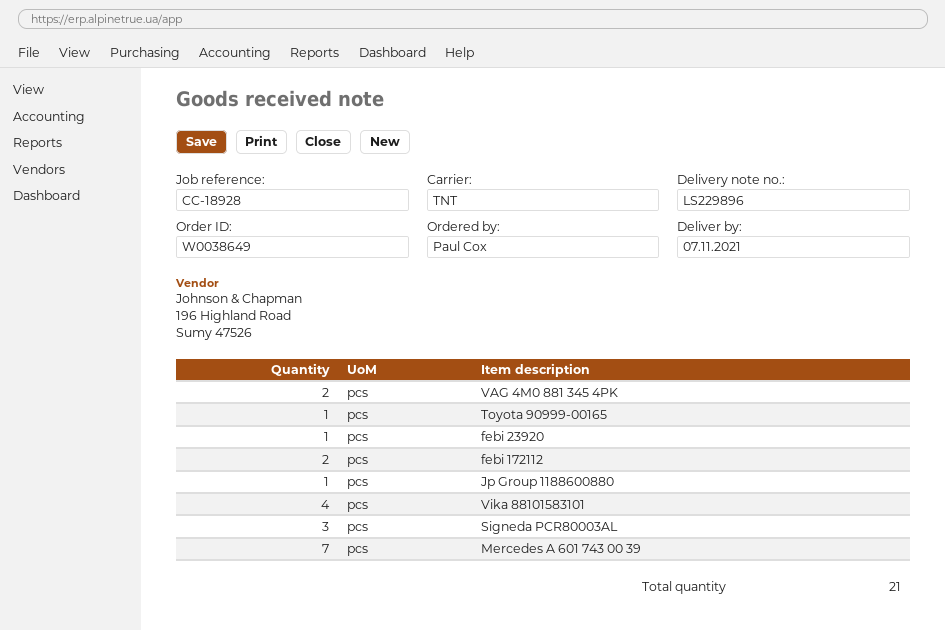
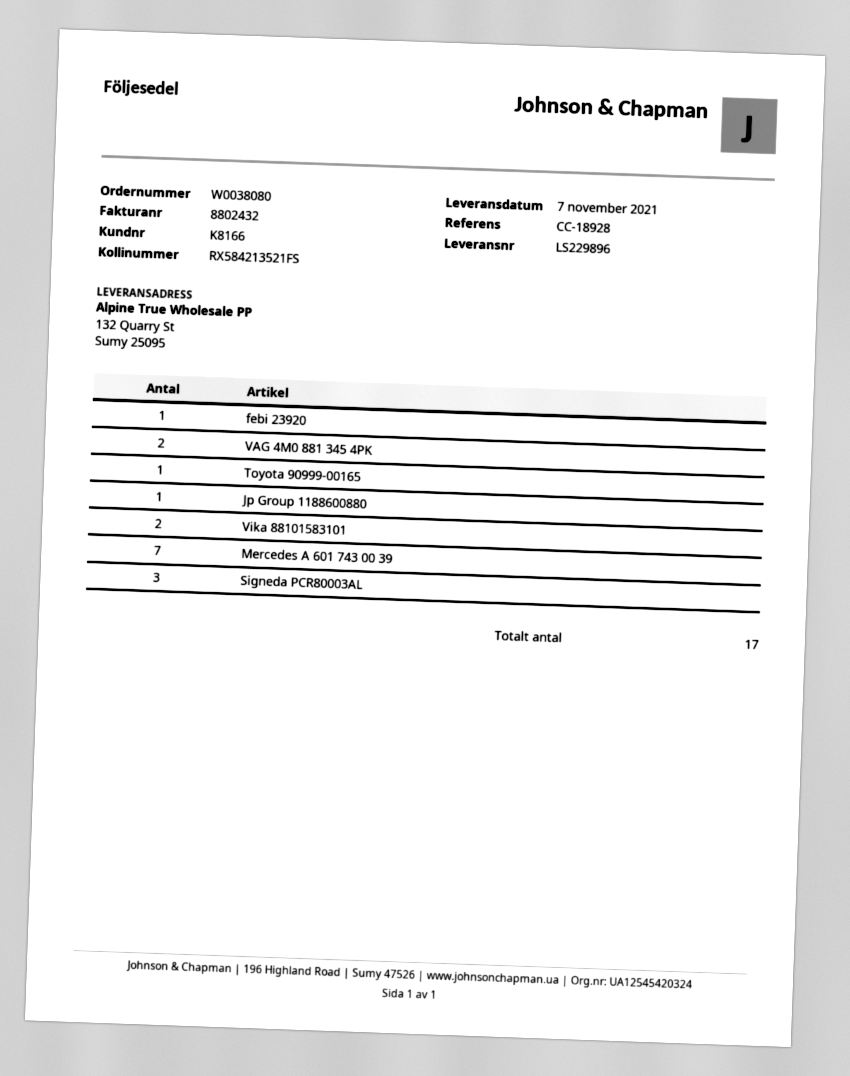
order number: W0038649 -> W0038080
febi 172112: 2 -> none
Vika 88101583101: 4 -> 2
total quantity: 21 -> 17

